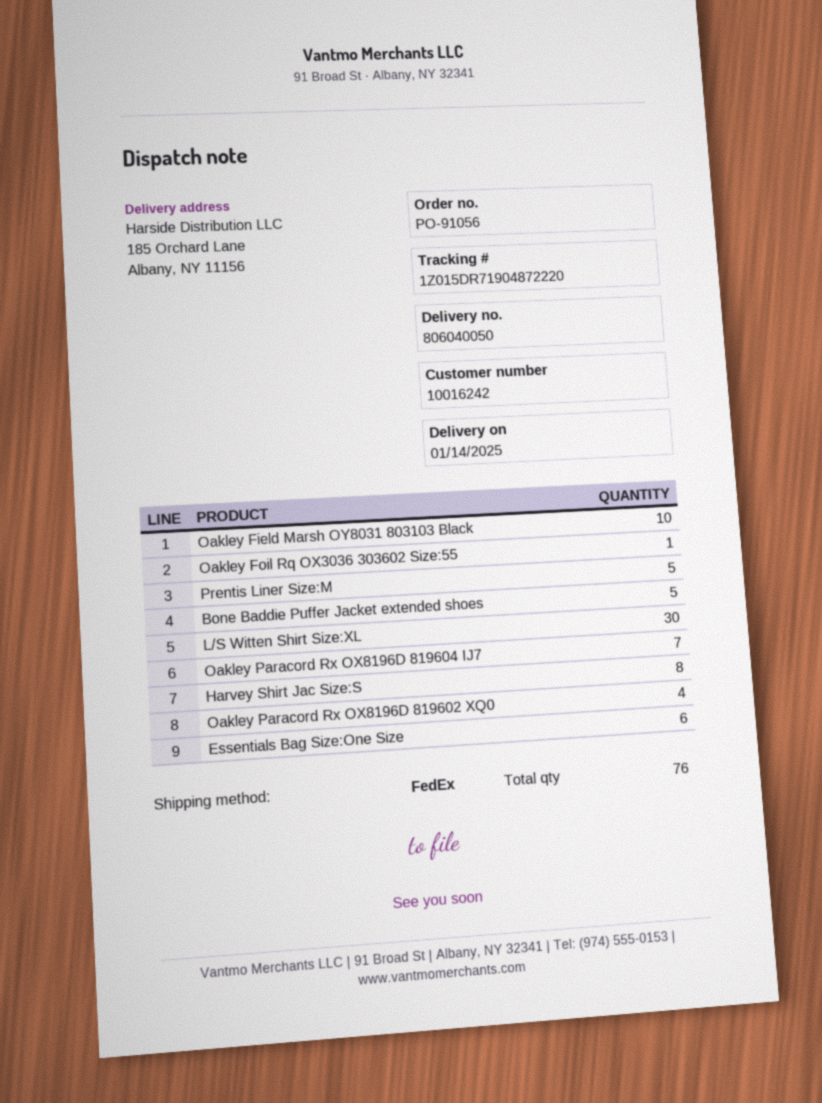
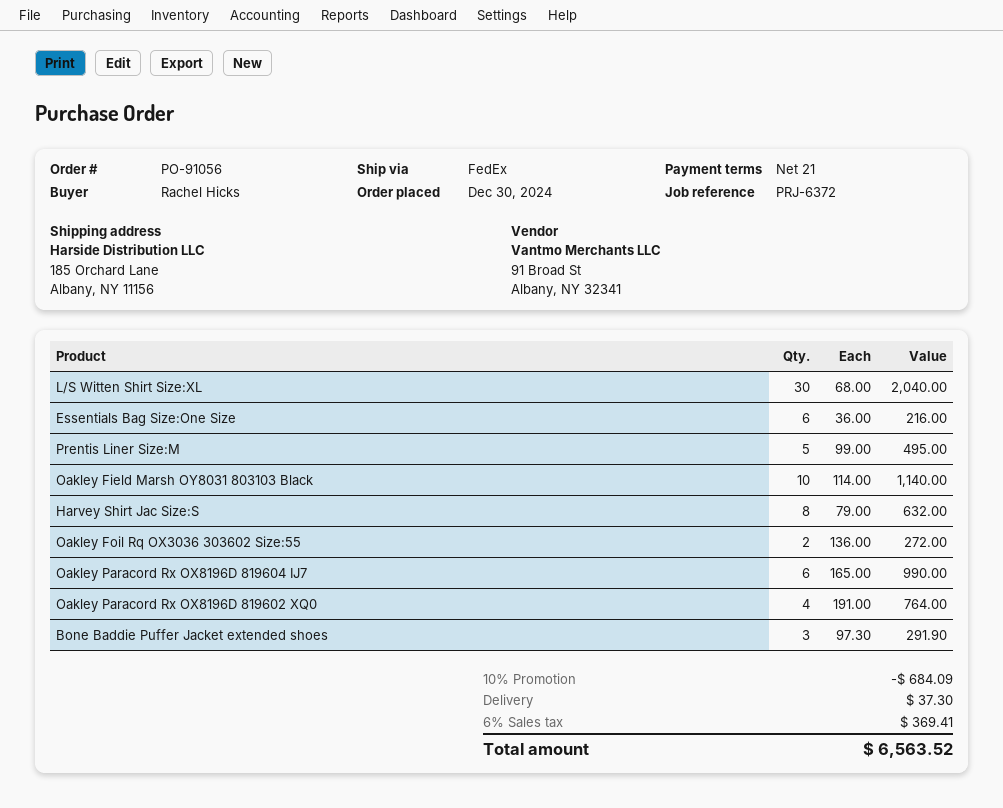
Oakley Foil Rq OX3036 303602 Size:55: 1 -> 2
Bone Baddie Puffer Jacket extended shoes: 5 -> 3
Oakley Paracord Rx OX8196D 819604 IJ7: 7 -> 6

